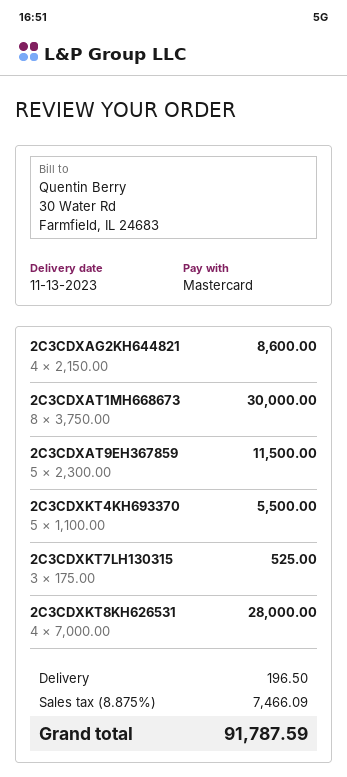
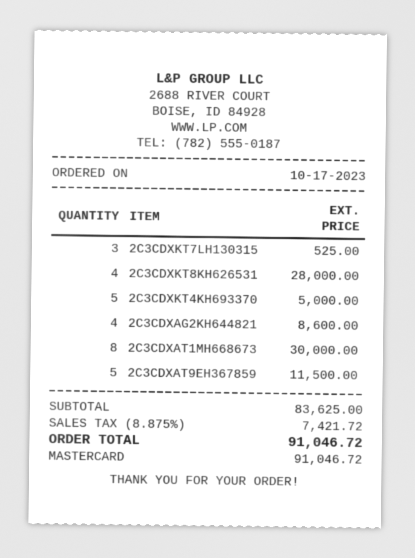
2C3CDXKT4KH693370: 5 for 5500.00 -> 5 for 5000.00
shipping: 196.50 -> none
tax: 8.875% = 7466.09 -> 8.875% = 7421.72
total: 91787.59 -> 91046.72

